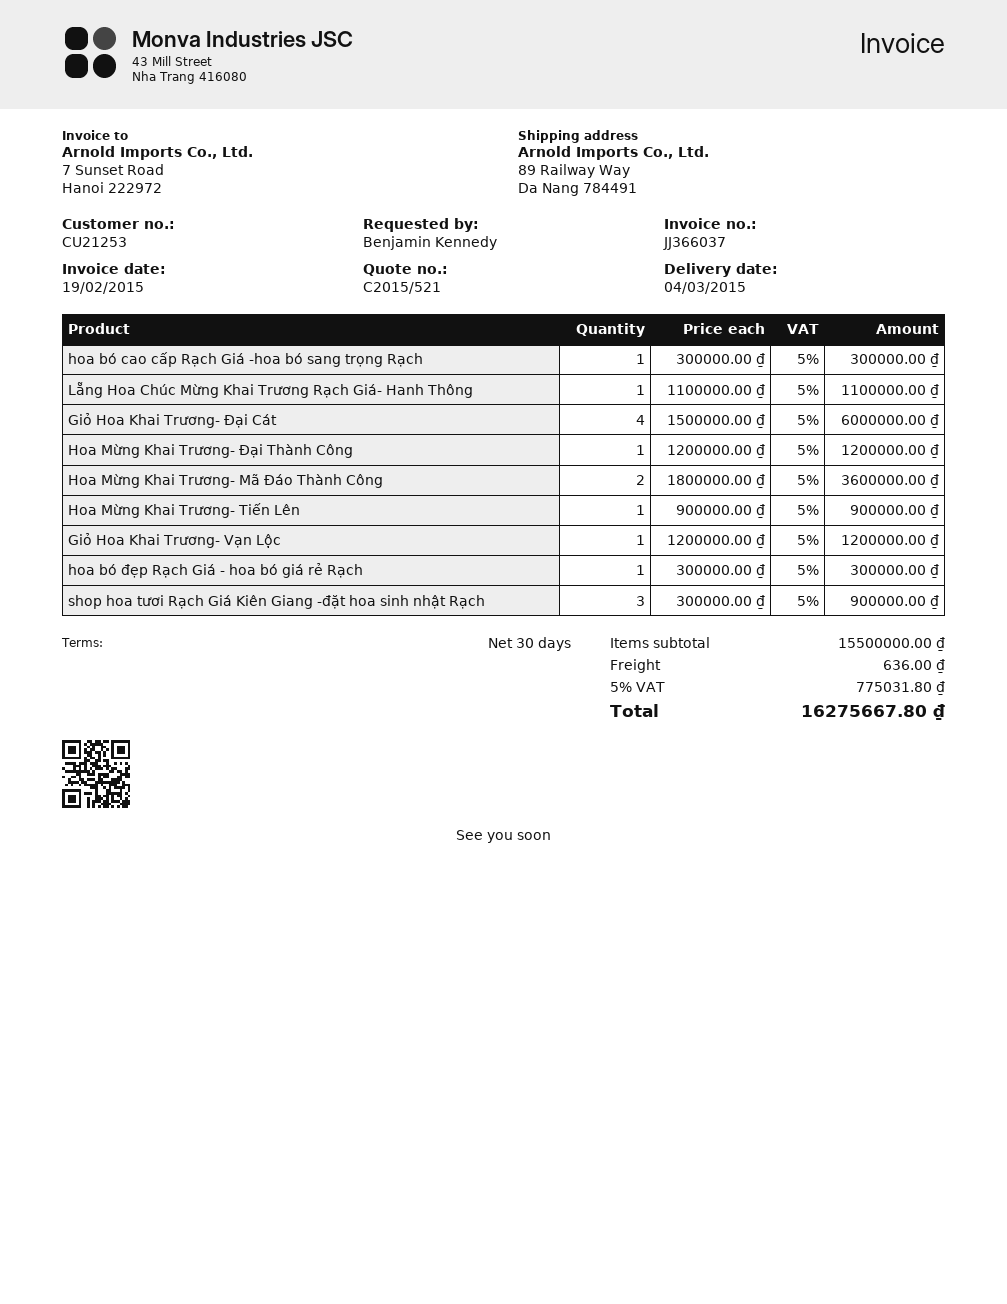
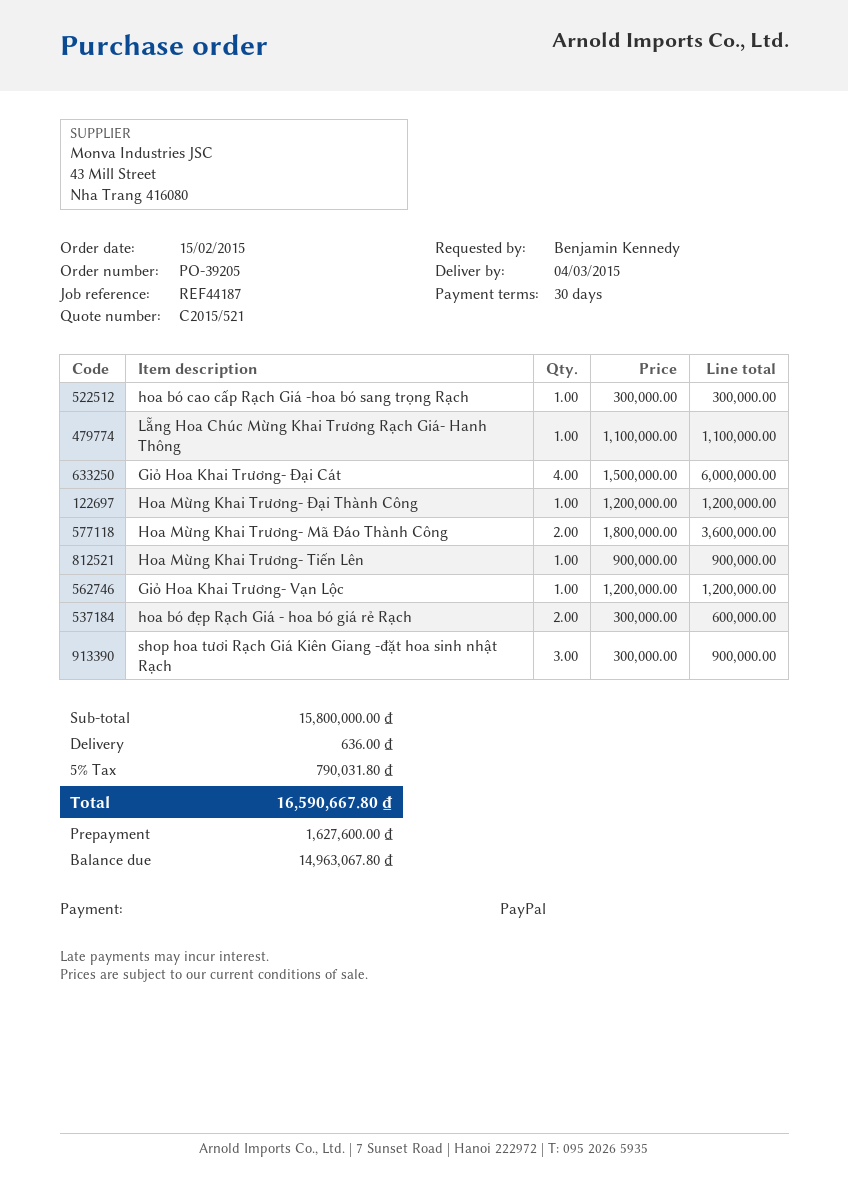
hoa bó đẹp Rạch Giá - hoa bó giá rẻ Rạch: 1 x 300000.00 = 300000.00 -> 2 x 300000.00 = 600000.00
subtotal: 15500000.00 -> 15800000.00
tax: 5% = 775031.80 -> 5% = 790031.80
total: 16275667.80 -> 16590667.80

